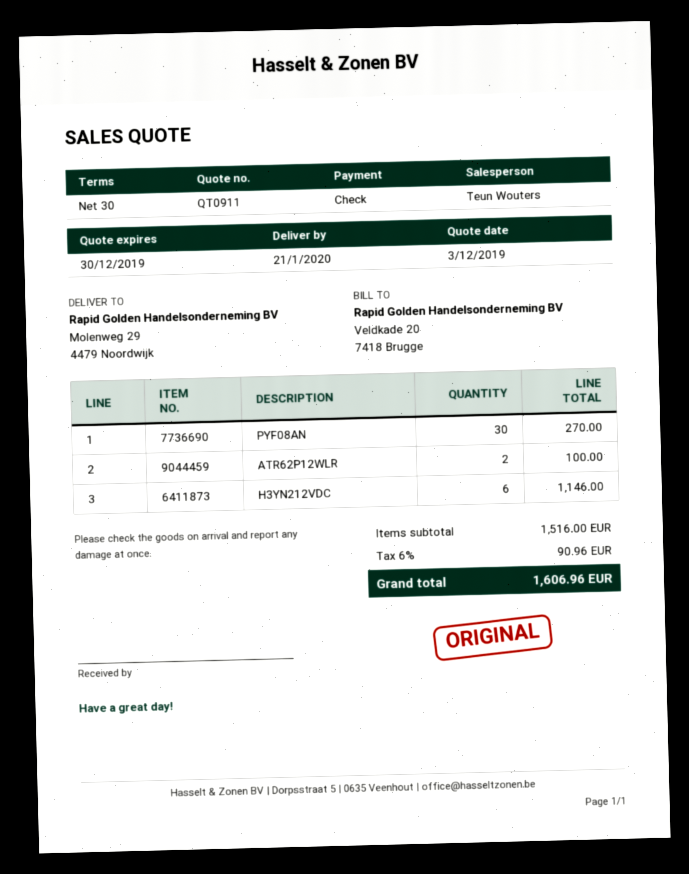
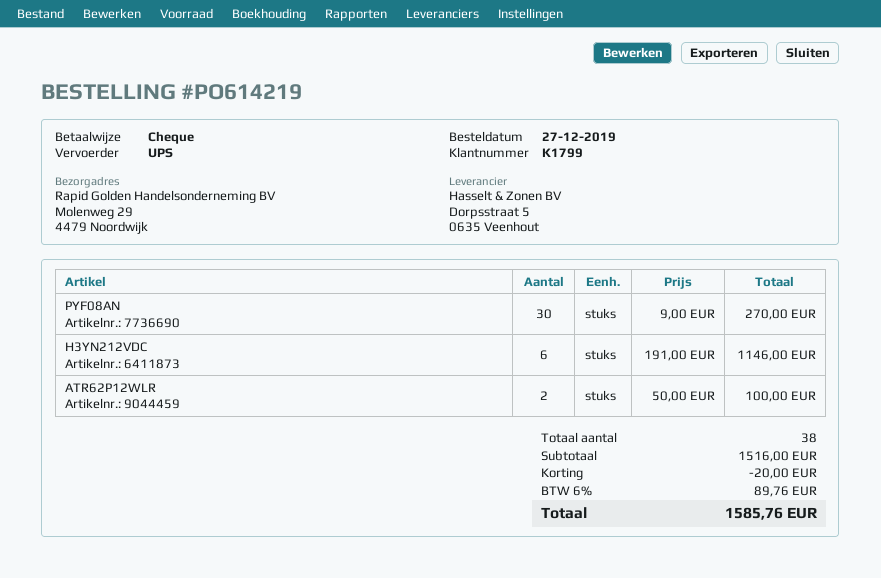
discount: none -> 20.00
tax: 6% = 90.96 -> 6% = 89.76
total: 1606.96 -> 1585.76

